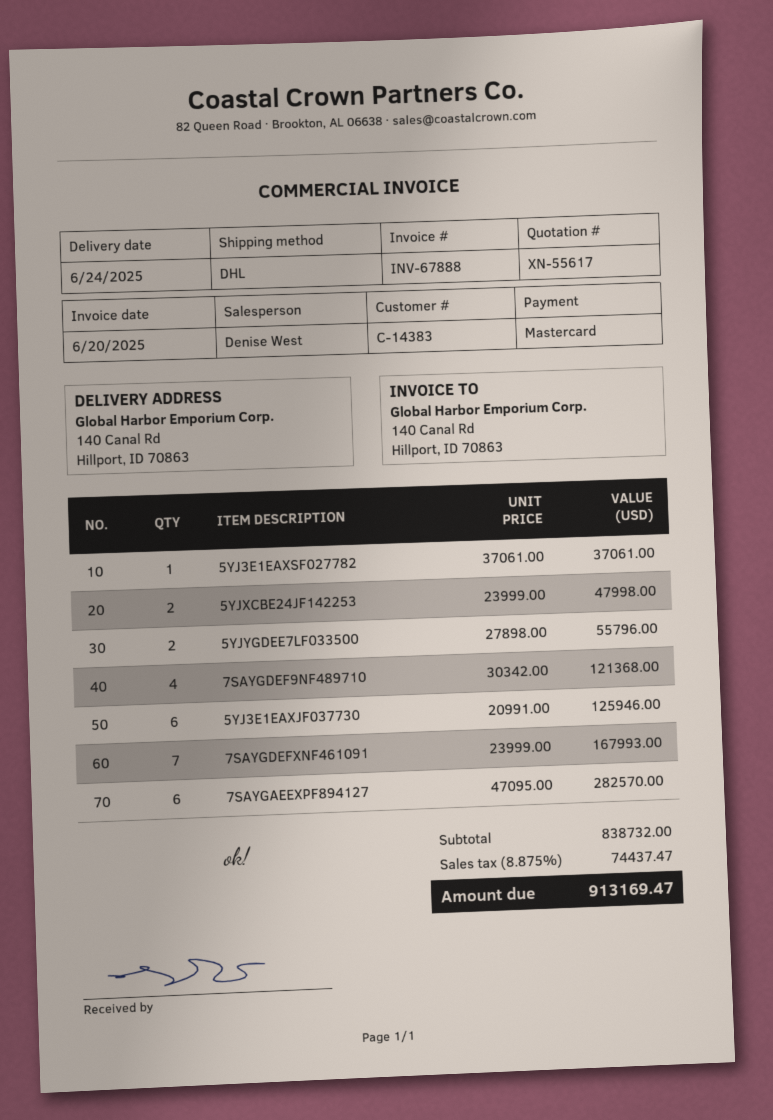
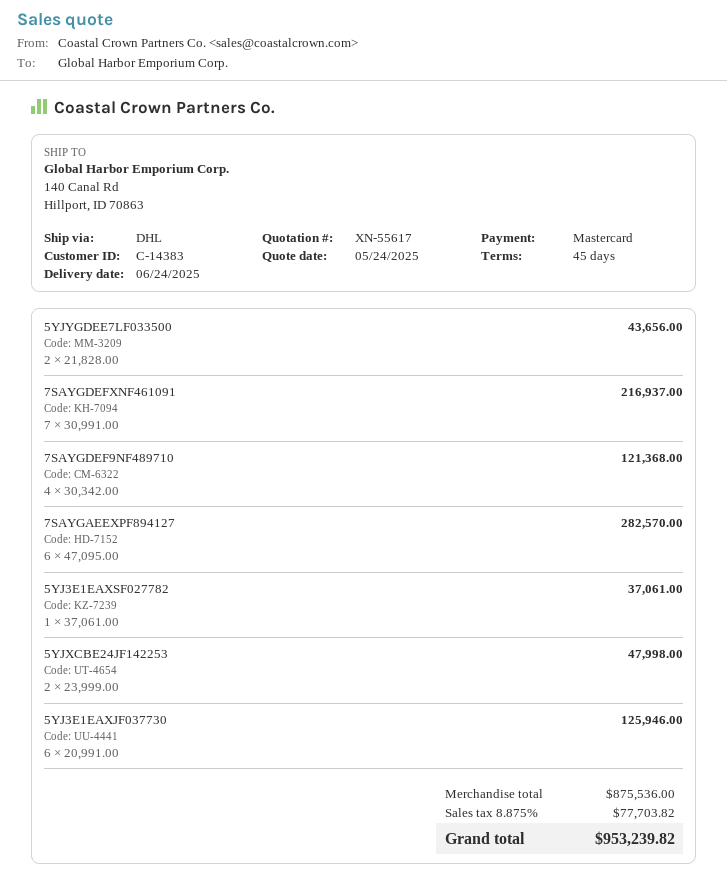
5YJYGDEE7LF033500: 2 x 27898.00 = 55796.00 -> 2 x 21828.00 = 43656.00
7SAYGDEFXNF461091: 7 x 23999.00 = 167993.00 -> 7 x 30991.00 = 216937.00
subtotal: 838732.00 -> 875536.00
tax: 8.875% = 74437.47 -> 8.875% = 77703.82
total: 913169.47 -> 953239.82

